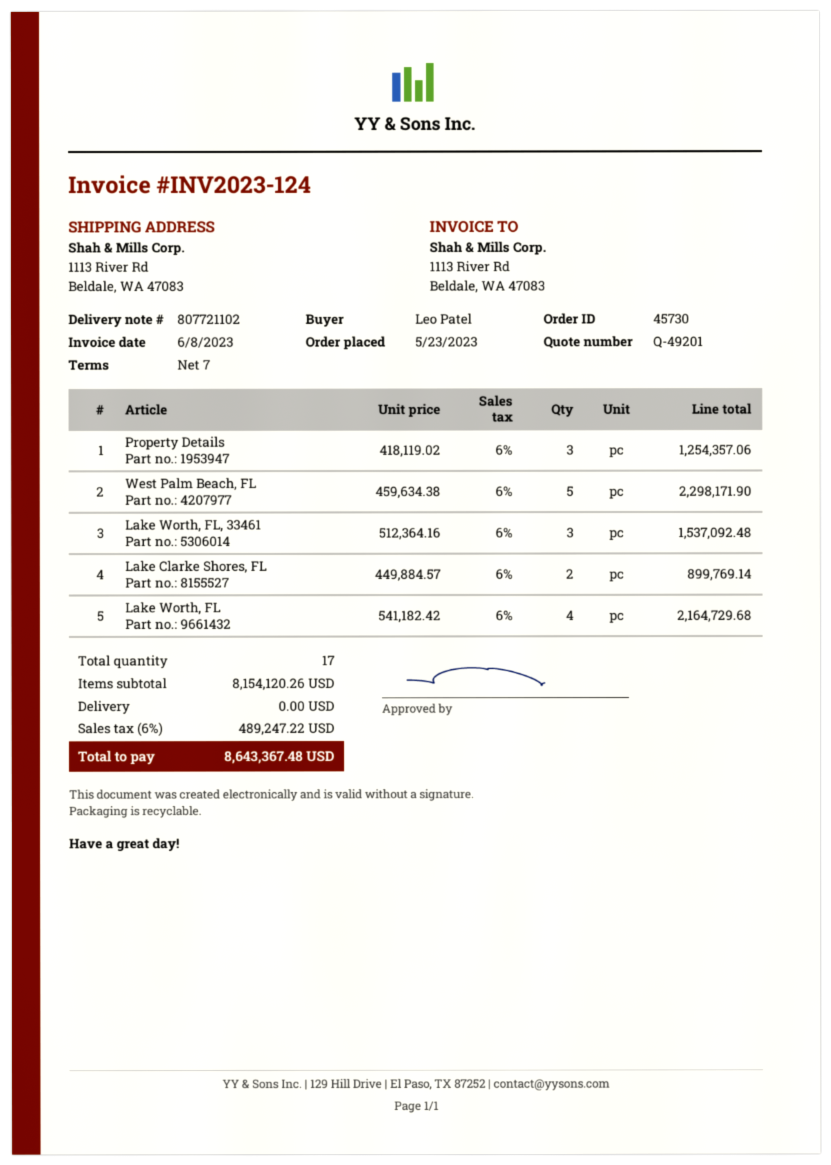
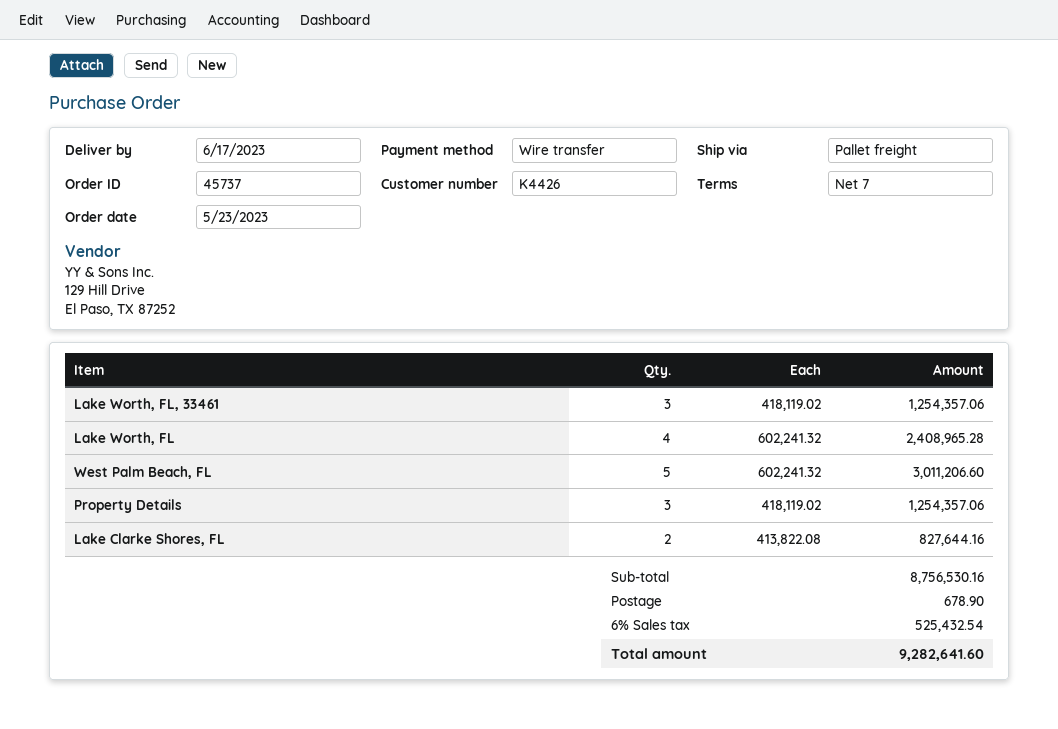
order number: 45730 -> 45737
West Palm Beach, FL: 5 x 459634.38 = 2298171.90 -> 5 x 602241.32 = 3011206.60
Lake Worth, FL, 33461: 3 x 512364.16 = 1537092.48 -> 3 x 418119.02 = 1254357.06
Lake Clarke Shores, FL: 2 x 449884.57 = 899769.14 -> 2 x 413822.08 = 827644.16
Lake Worth, FL: 4 x 541182.42 = 2164729.68 -> 4 x 602241.32 = 2408965.28
subtotal: 8154120.26 -> 8756530.16
shipping: 0.00 -> 678.90
tax: 6% = 489247.22 -> 6% = 525432.54
total: 8643367.48 -> 9282641.60

